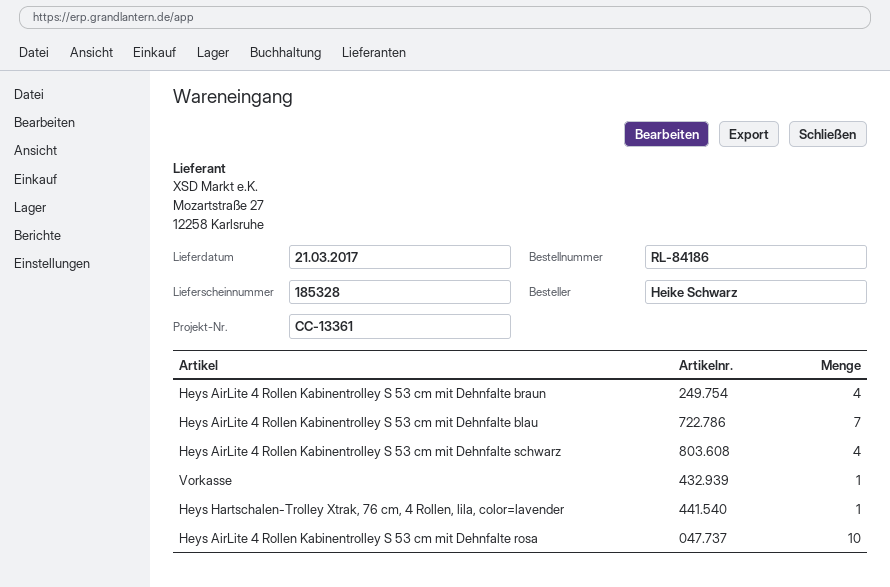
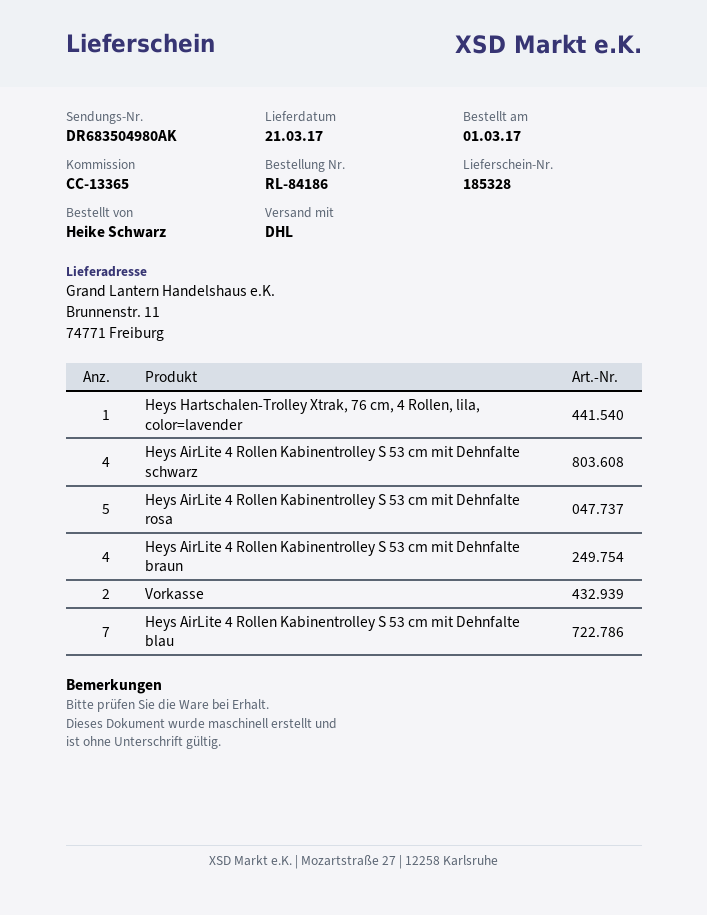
reference: CC-13361 -> CC-13365
Vorkasse: 1 -> 2
Heys AirLite 4 Rollen Kabinentrolley S 53 cm mit Dehnfalte rosa: 10 -> 5

